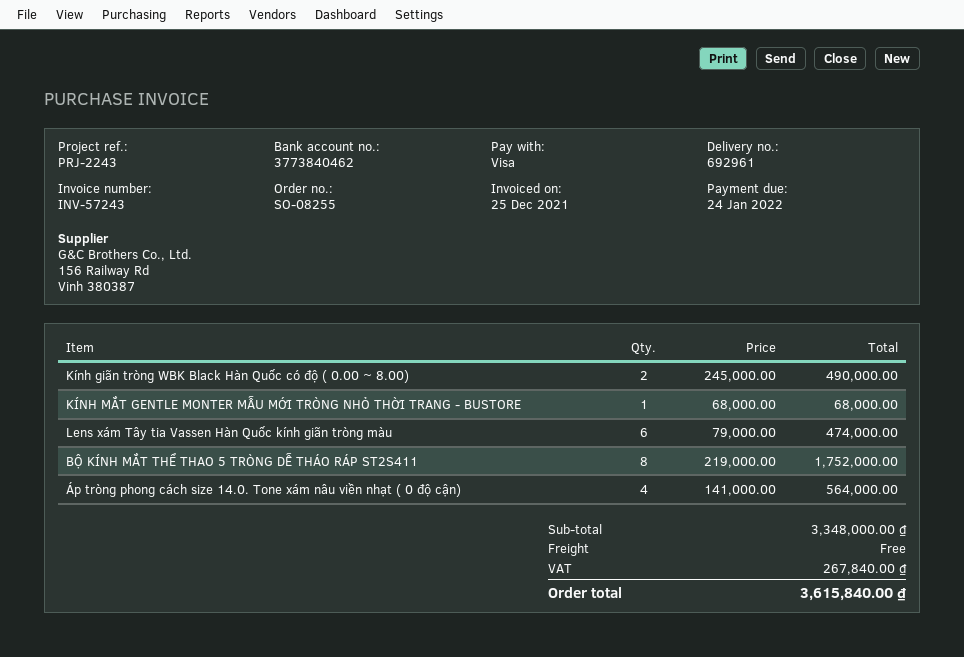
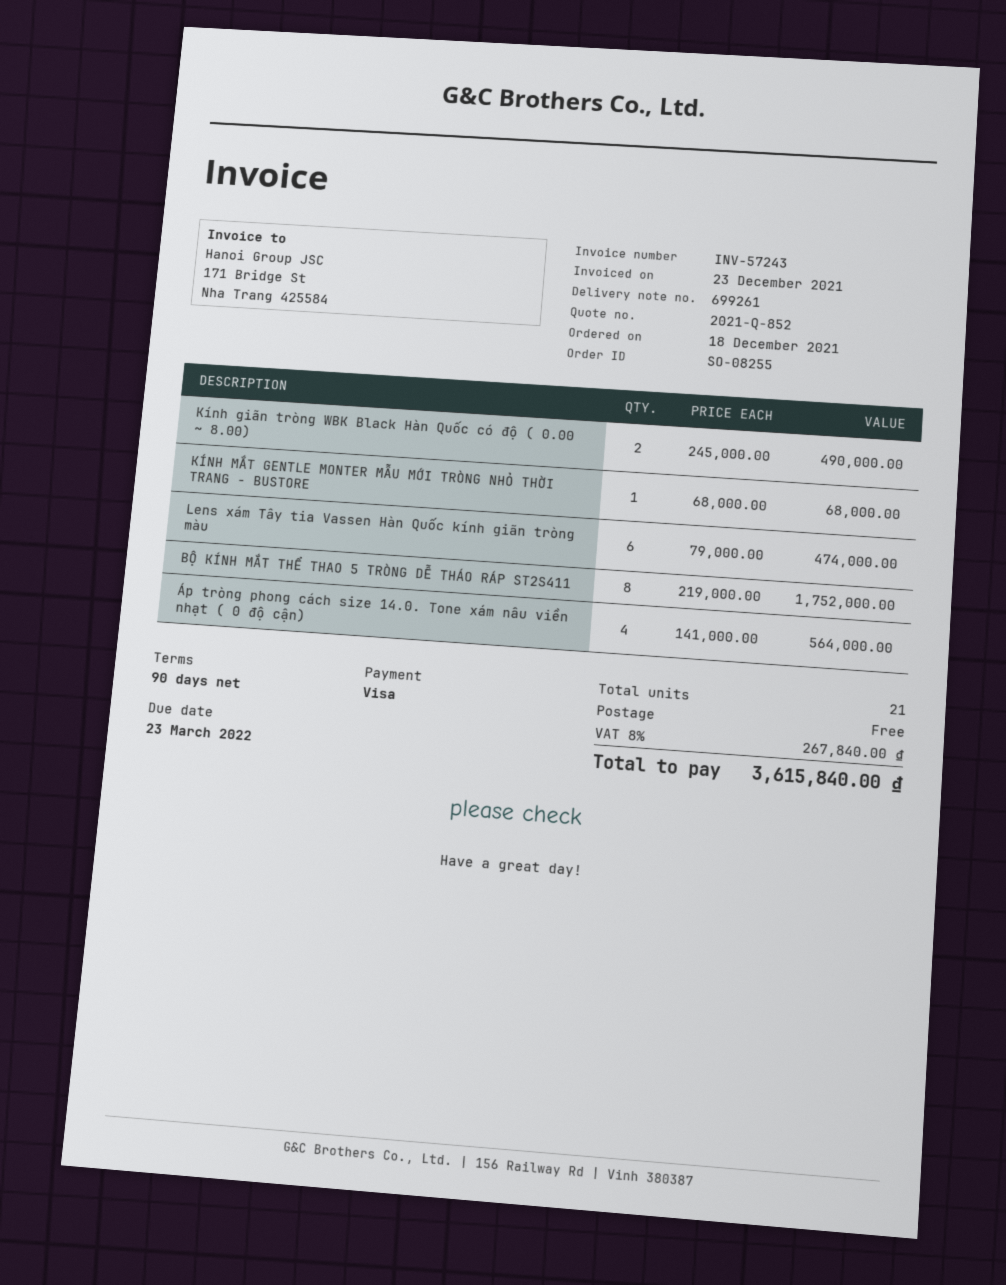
delivery note number: 692961 -> 699261
invoice date: 2021-12-25 -> 2021-12-23
due date: 2022-01-24 -> 2022-03-23

